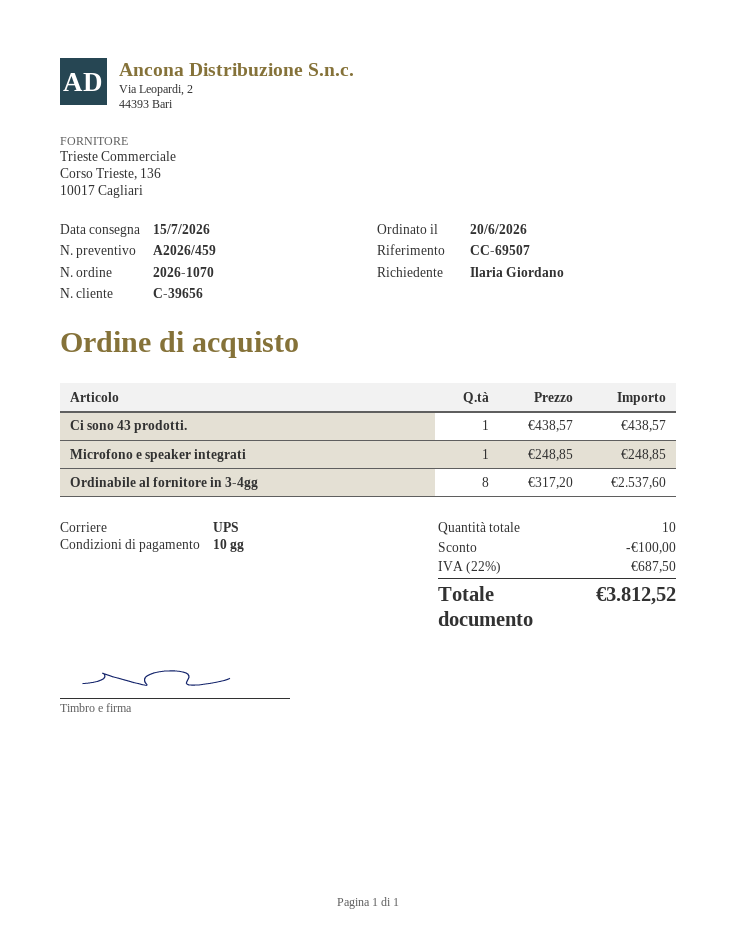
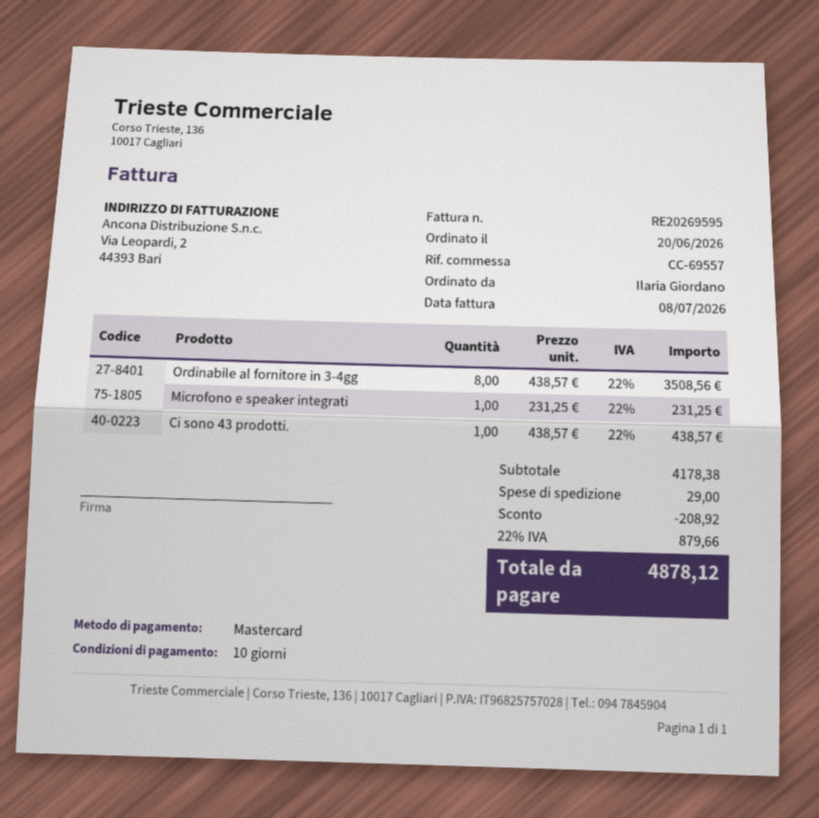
reference: CC-69507 -> CC-69557
Microfono e speaker integrati: 1 x 248.85 = 248.85 -> 1 x 231.25 = 231.25
Ordinabile al fornitore in 3-4gg: 8 x 317.20 = 2537.60 -> 8 x 438.57 = 3508.56
discount: 100.00 -> 208.92
shipping: none -> 29.00
tax: 22% = 687.50 -> 22% = 879.66
total: 3812.52 -> 4878.12

